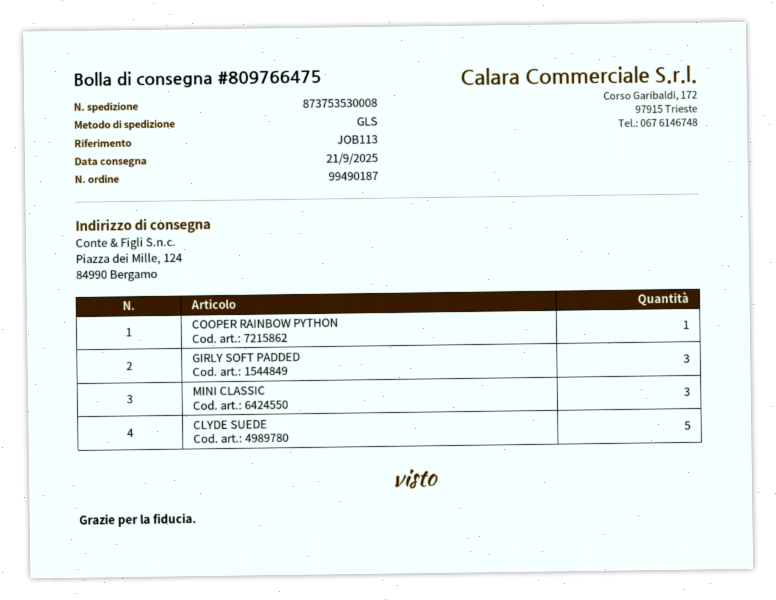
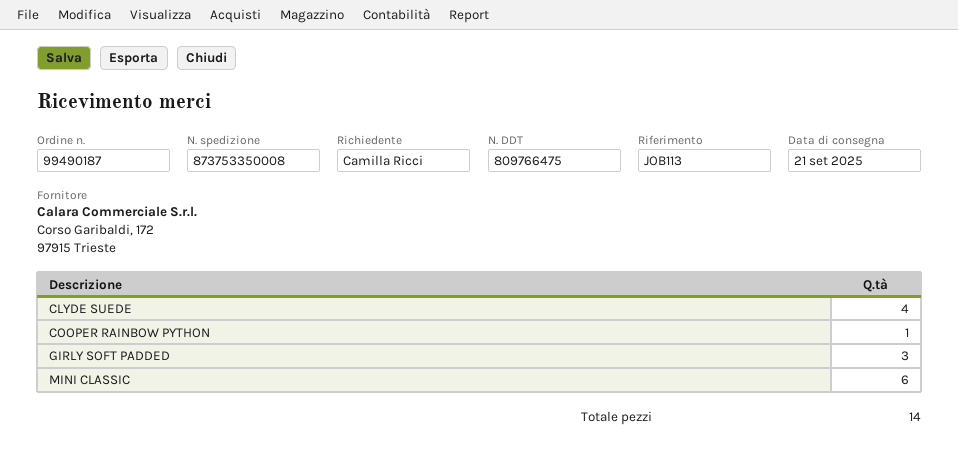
tracking number: 873753530008 -> 873753350008
MINI CLASSIC: 3 -> 6
CLYDE SUEDE: 5 -> 4

